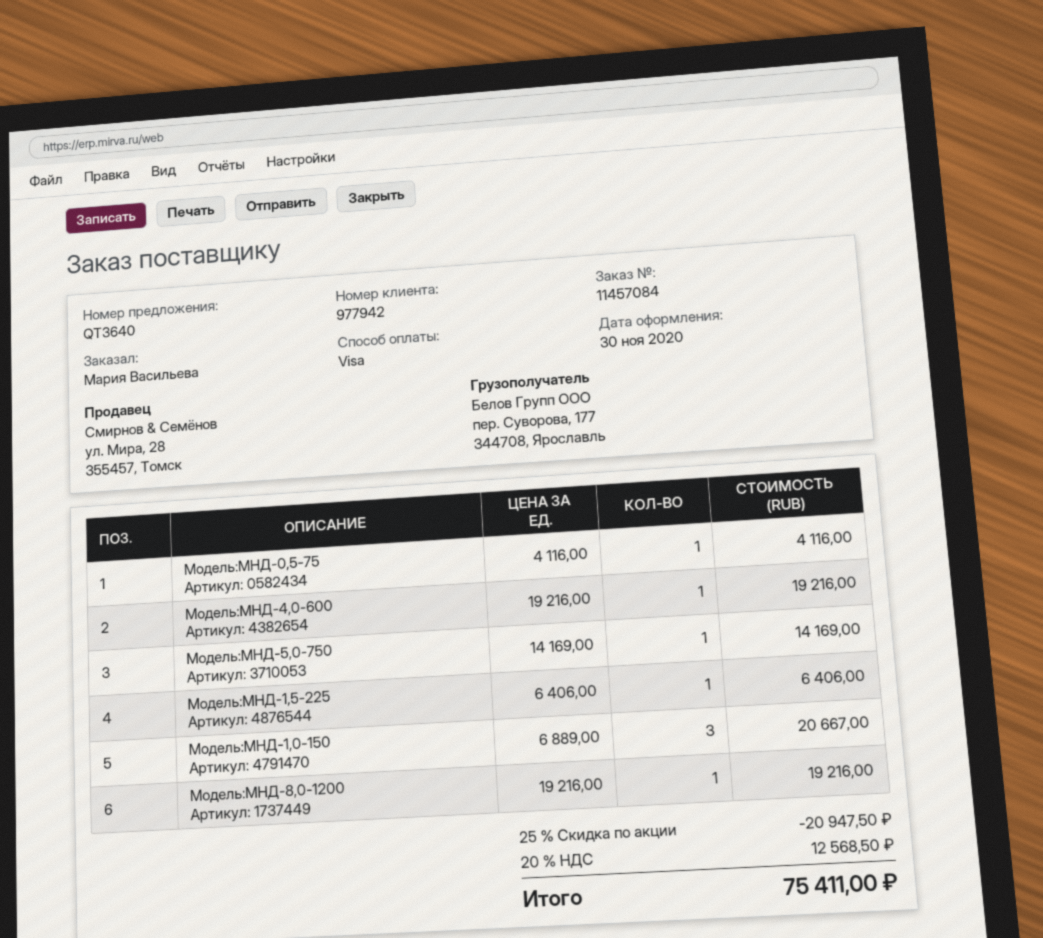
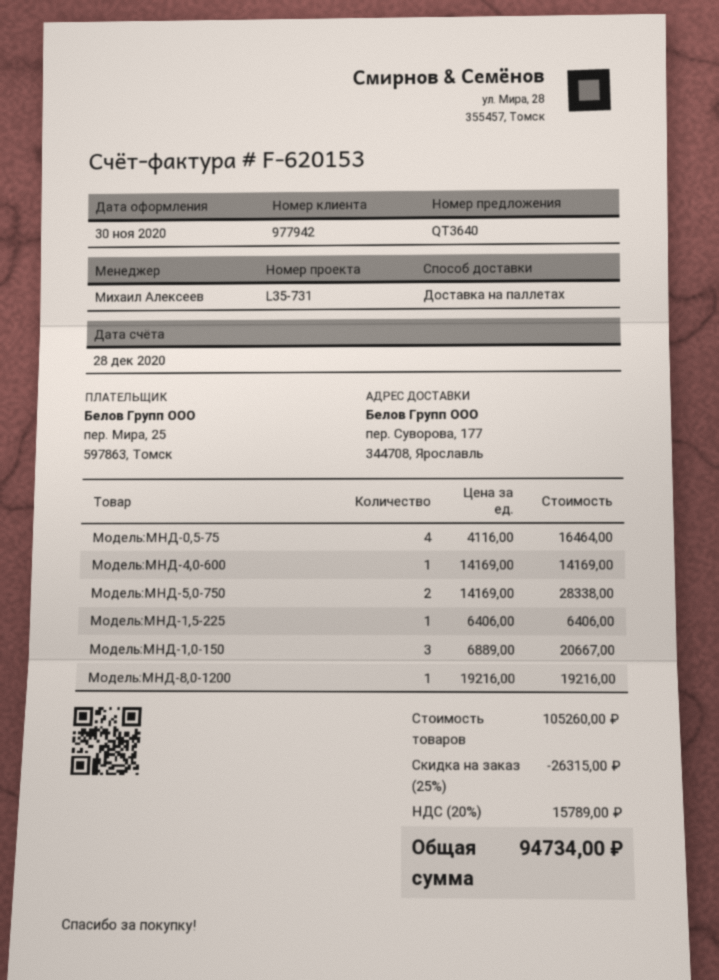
Модель:МНД-0,5-75: 1 x 4116.00 = 4116.00 -> 4 x 4116.00 = 16464.00
Модель:МНД-4,0-600: 1 x 19216.00 = 19216.00 -> 1 x 14169.00 = 14169.00
Модель:МНД-5,0-750: 1 x 14169.00 = 14169.00 -> 2 x 14169.00 = 28338.00
discount: 25% = 20947.50 -> 25% = 26315.00
tax: 20% = 12568.50 -> 20% = 15789.00
total: 75411.00 -> 94734.00

